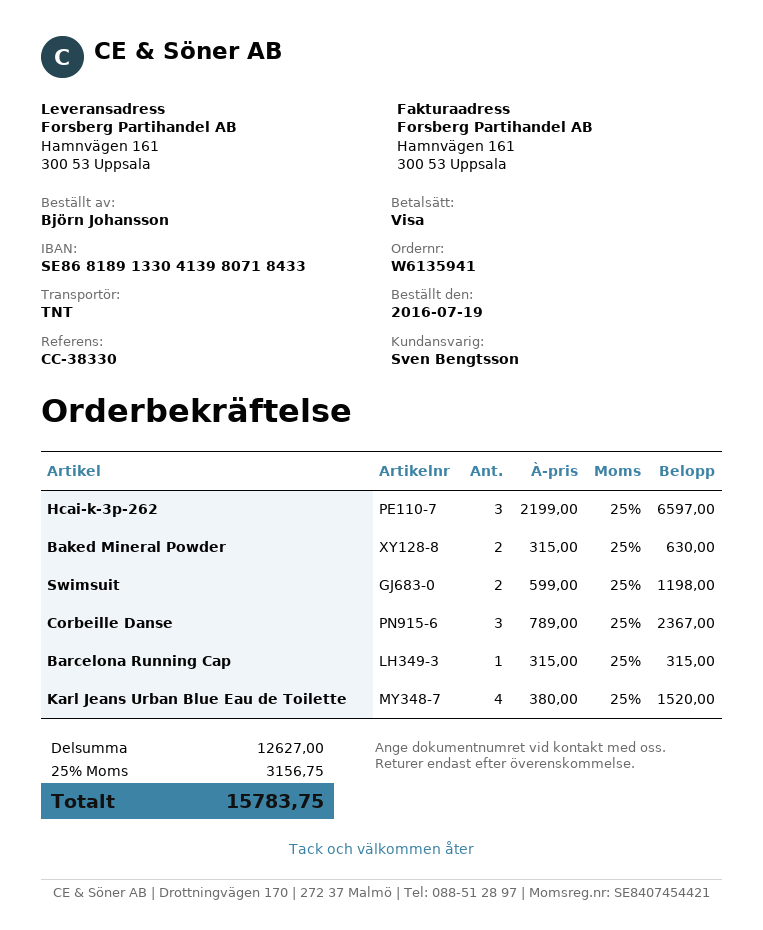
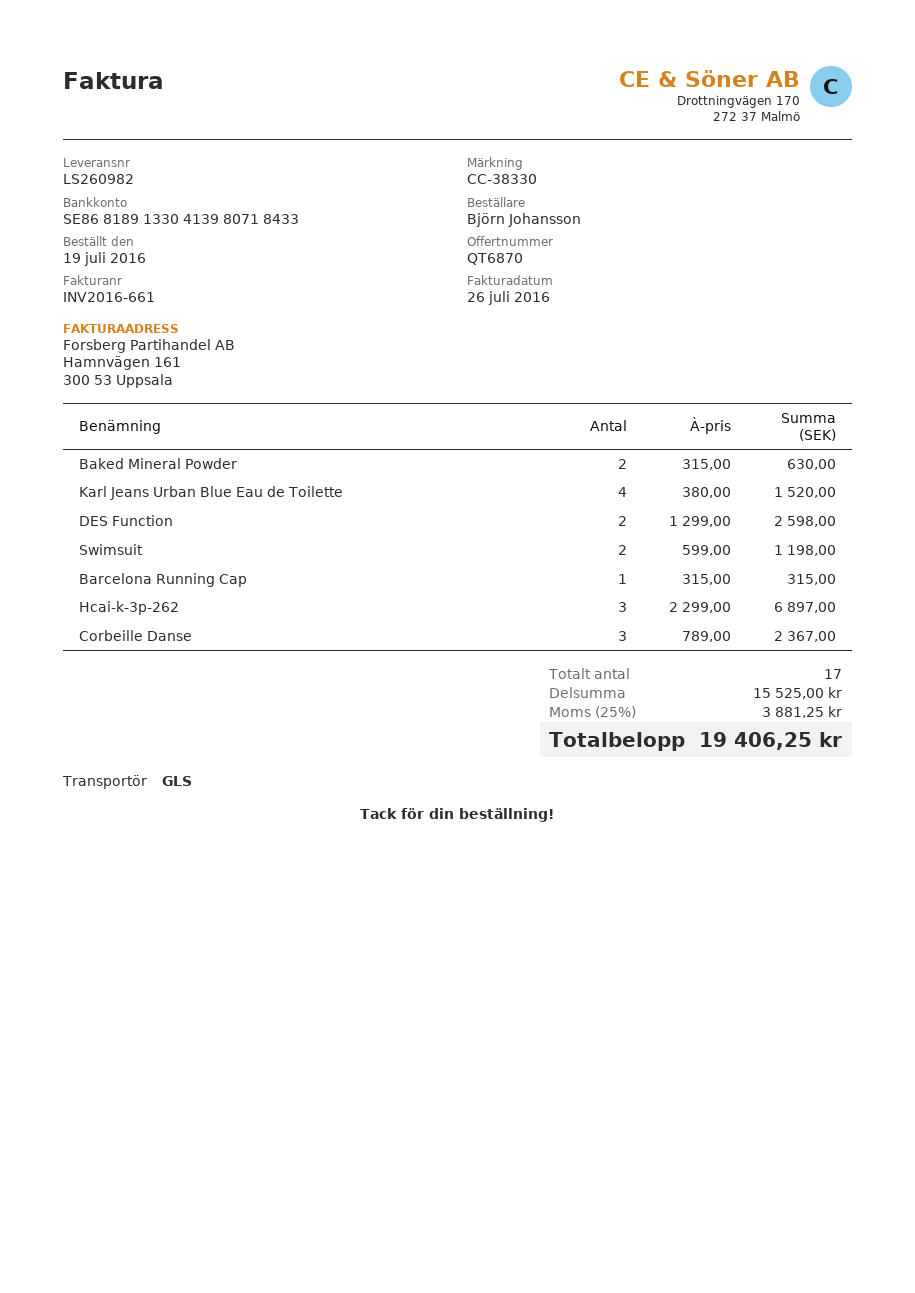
shipping method: TNT -> GLS
Hcai-k-3p-262: 3 x 2199.00 = 6597.00 -> 3 x 2299.00 = 6897.00
DES Function: none -> 2 x 1299.00 = 2598.00
subtotal: 12627.00 -> 15525.00
tax: 25% = 3156.75 -> 25% = 3881.25
total: 15783.75 -> 19406.25

